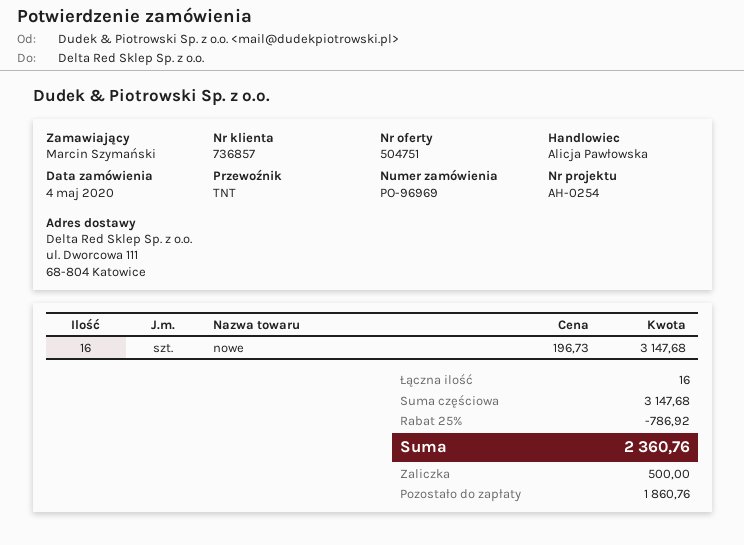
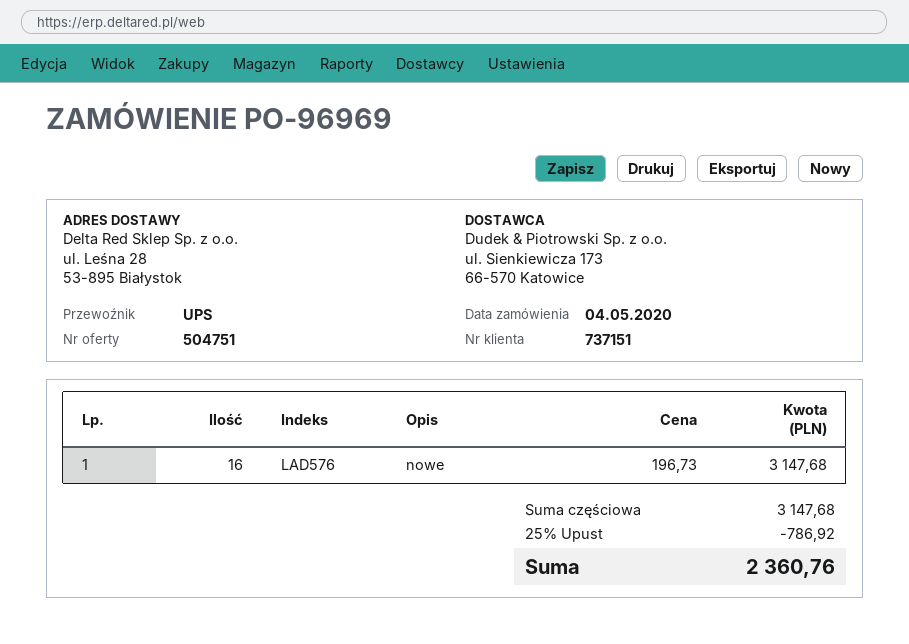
customer number: 736857 -> 737151
shipping method: TNT -> UPS
ship to: ul. Dworcowa 111, 68-804 Katowice -> ul. Leśna 28, 53-895 Białystok

